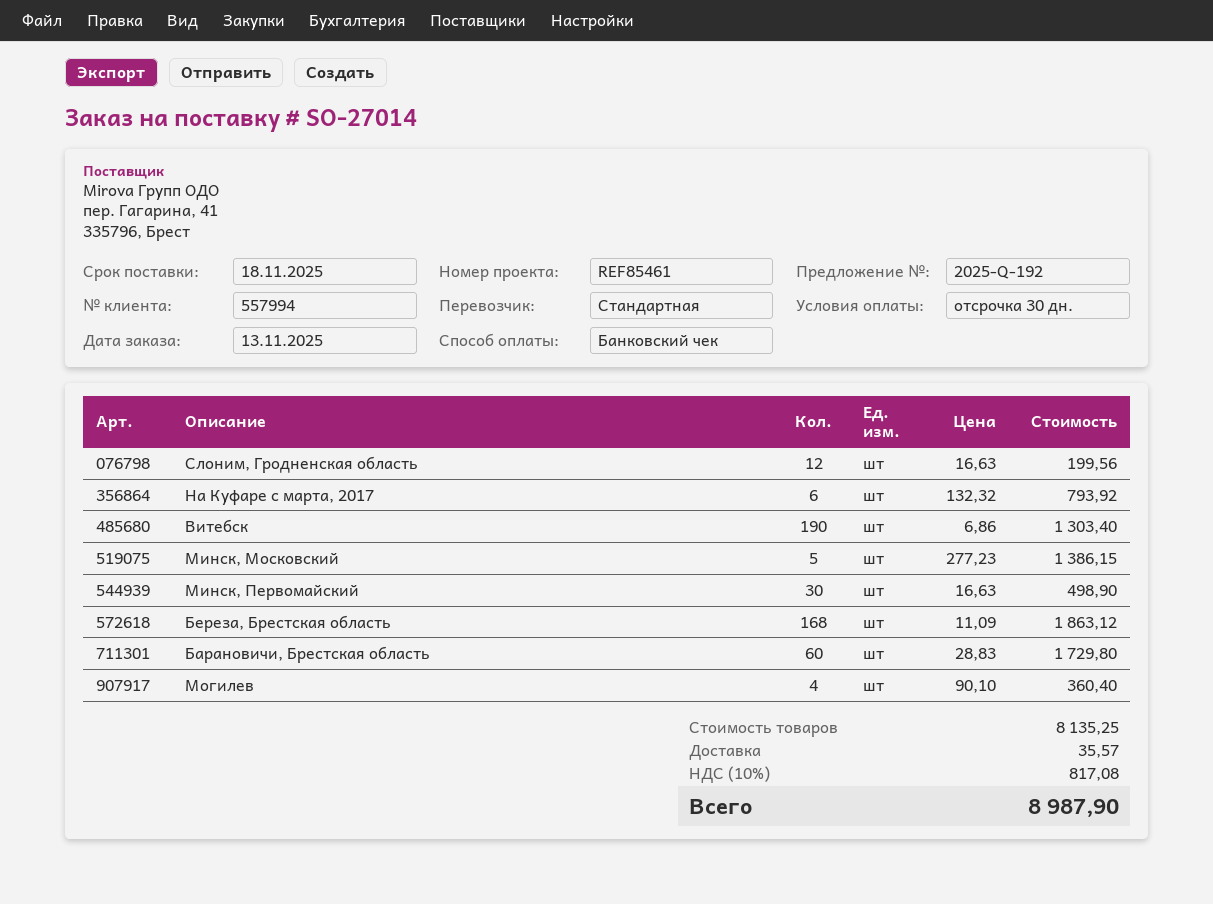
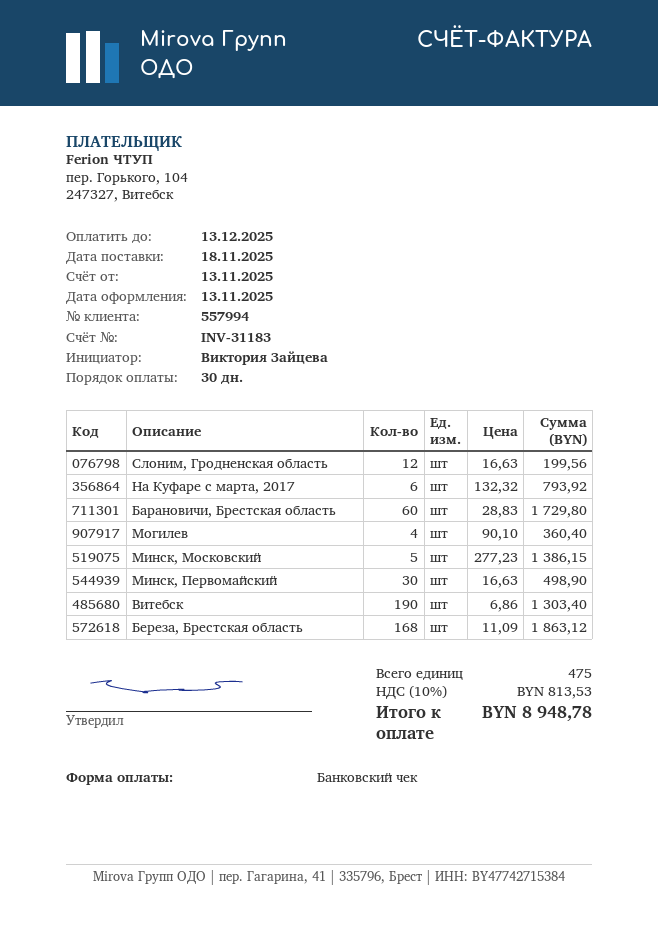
shipping: 35.57 -> none
tax: 10% = 817.08 -> 10% = 813.53
total: 8987.90 -> 8948.78

